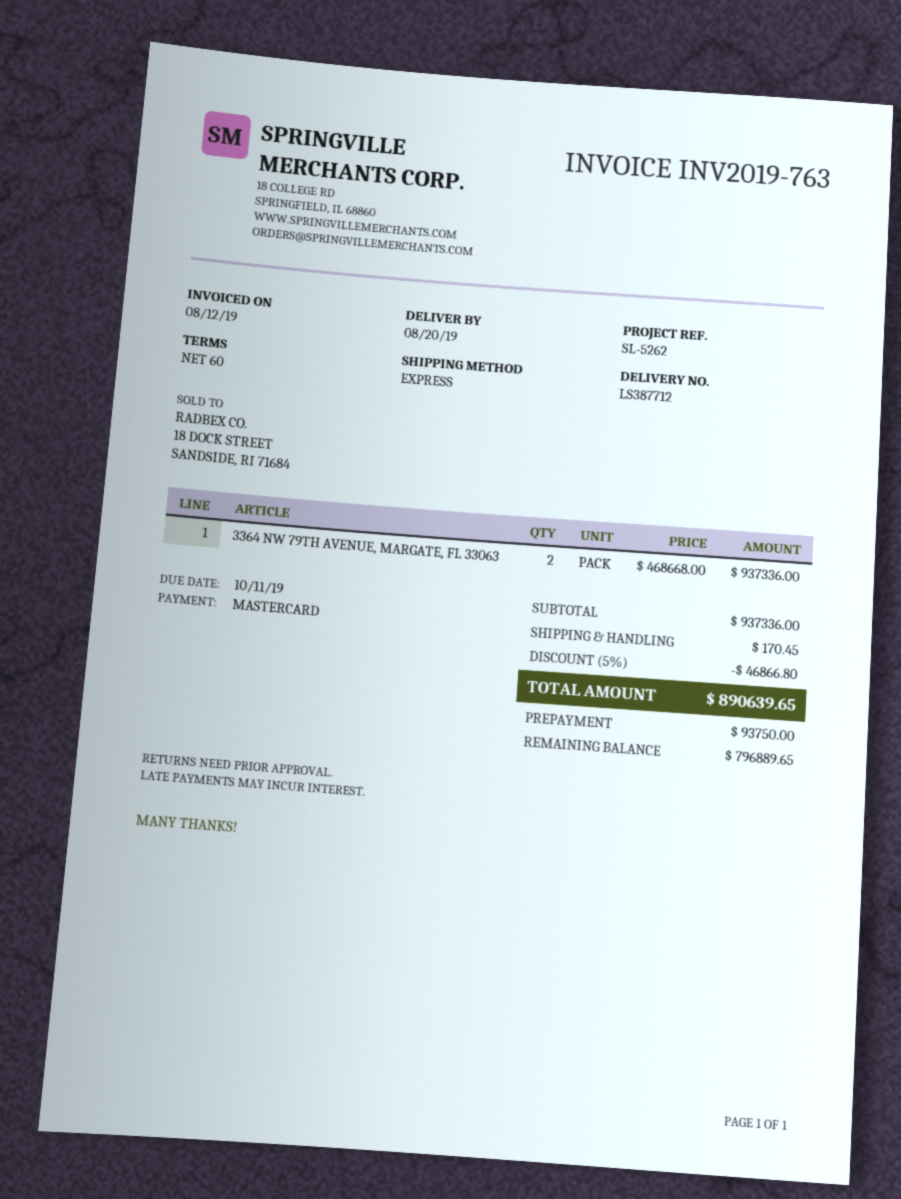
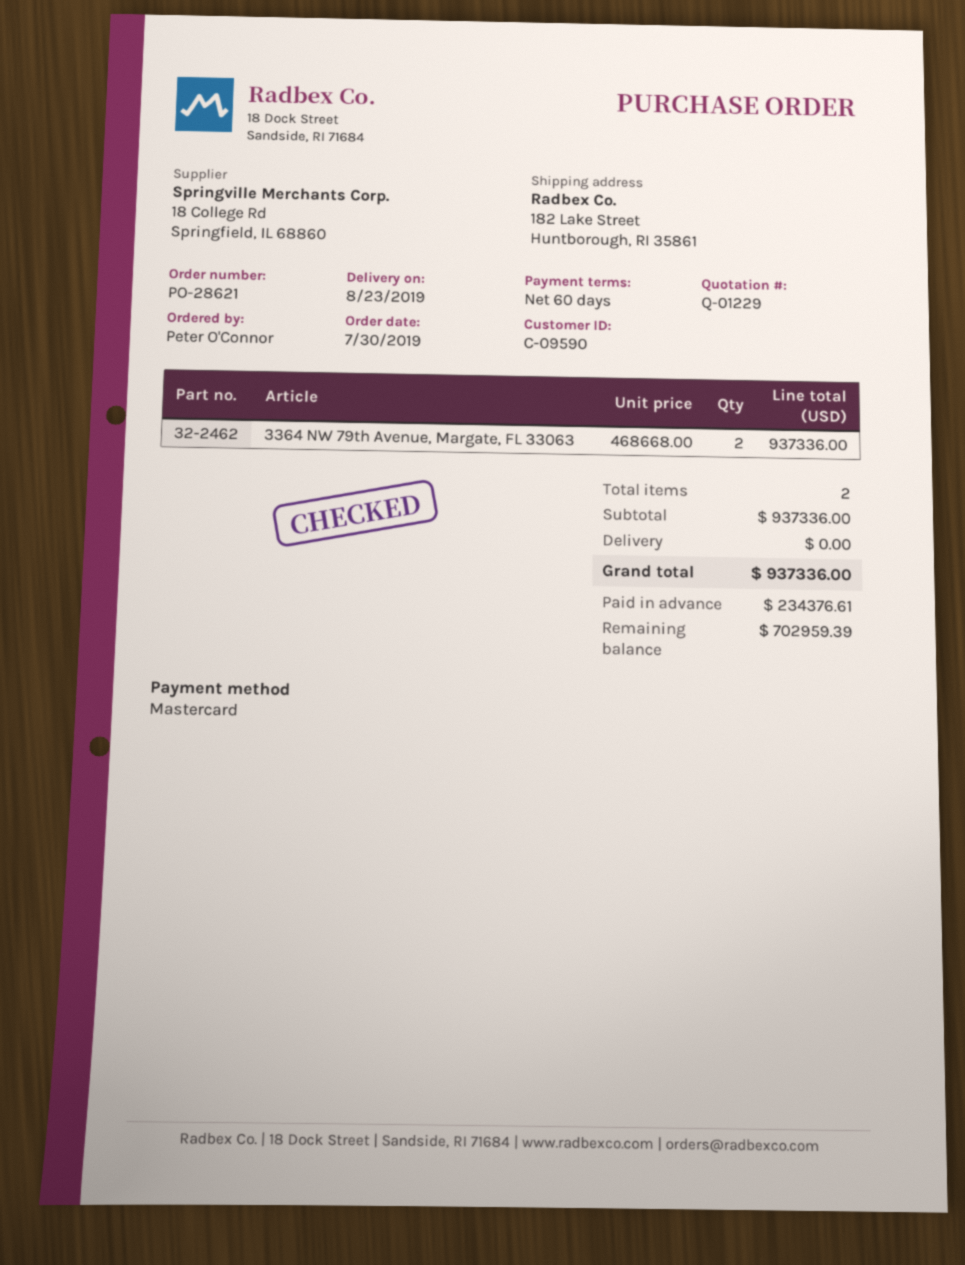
delivery date: 2019-08-20 -> 2019-08-23
discount: 5% = 46866.80 -> none
shipping: 170.45 -> 0.00
total: 890639.65 -> 937336.00
deposit: 93750.00 -> 234376.61
balance: 796889.65 -> 702959.39

